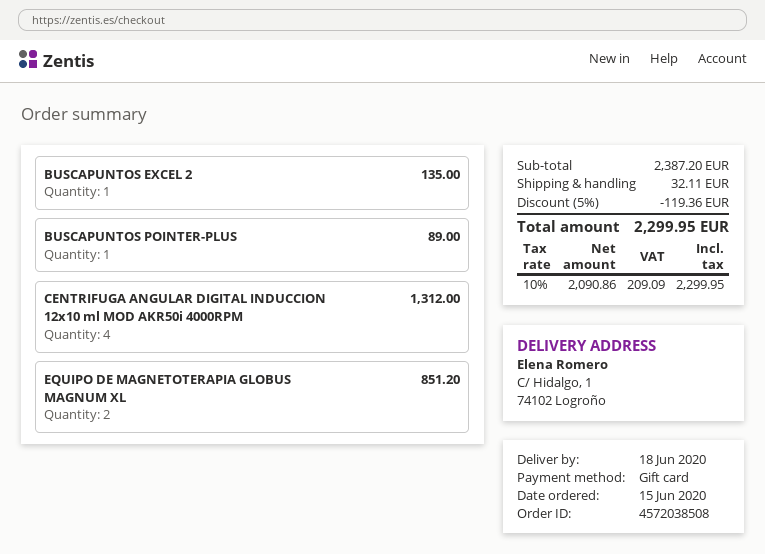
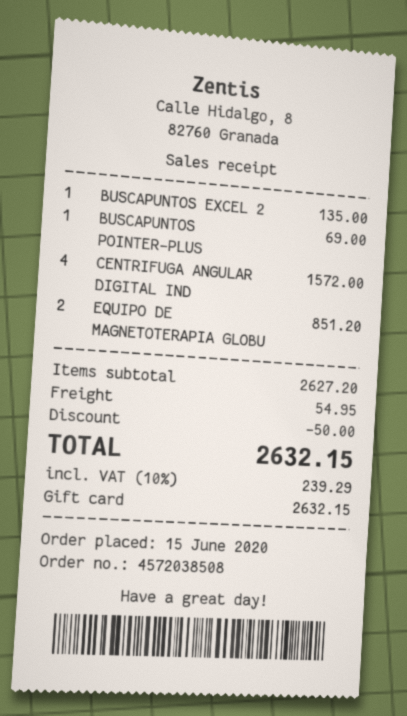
BUSCAPUNTOS POINTER-PLUS: 1 for 89.00 -> 1 for 69.00
CENTRIFUGA ANGULAR DIGITAL INDUCCION 12x10 ml MOD AKR50i 4000RPM: 4 for 1312.00 -> 4 for 1572.00
subtotal: 2387.20 -> 2627.20
discount: 119.36 -> 50.00
shipping: 32.11 -> 54.95
tax: 10% = 209.09 -> 10% = 239.29
total: 2299.95 -> 2632.15

